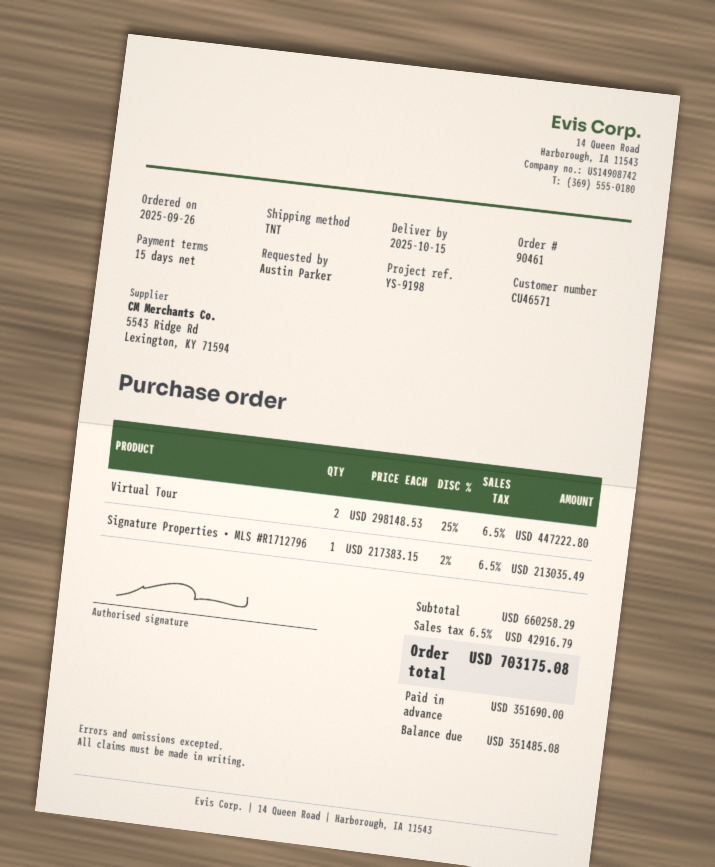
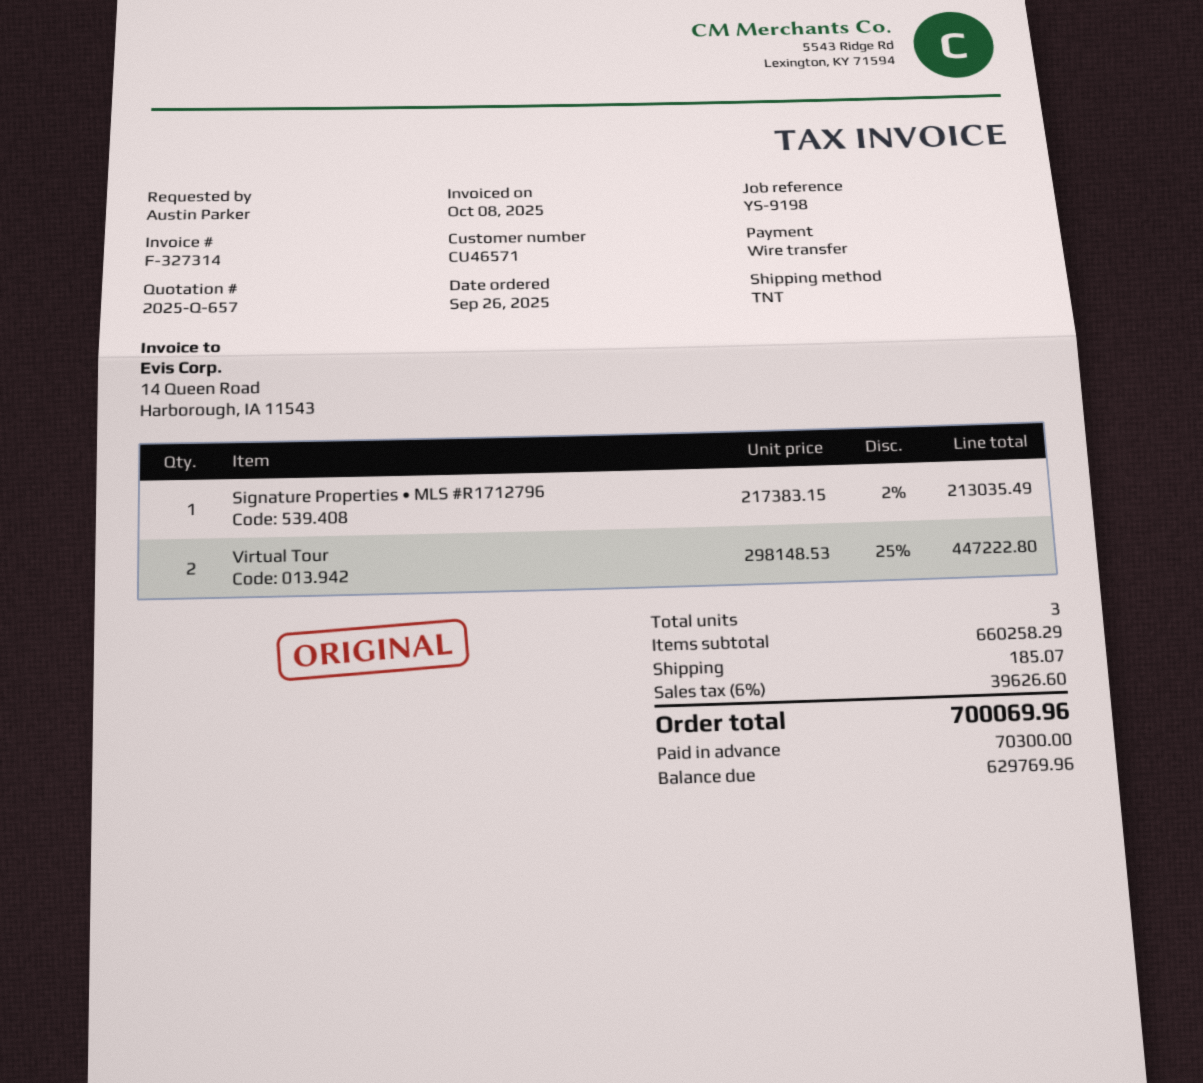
shipping: none -> 185.07
tax: 6.5% = 42916.79 -> 6% = 39626.60
total: 703175.08 -> 700069.96
deposit: 351690.00 -> 70300.00
balance: 351485.08 -> 629769.96

